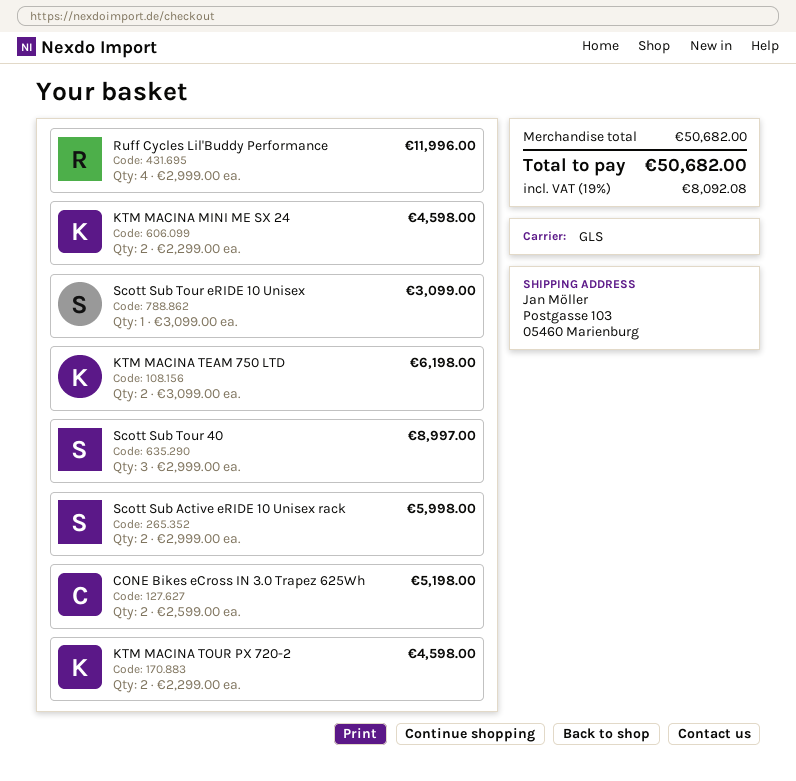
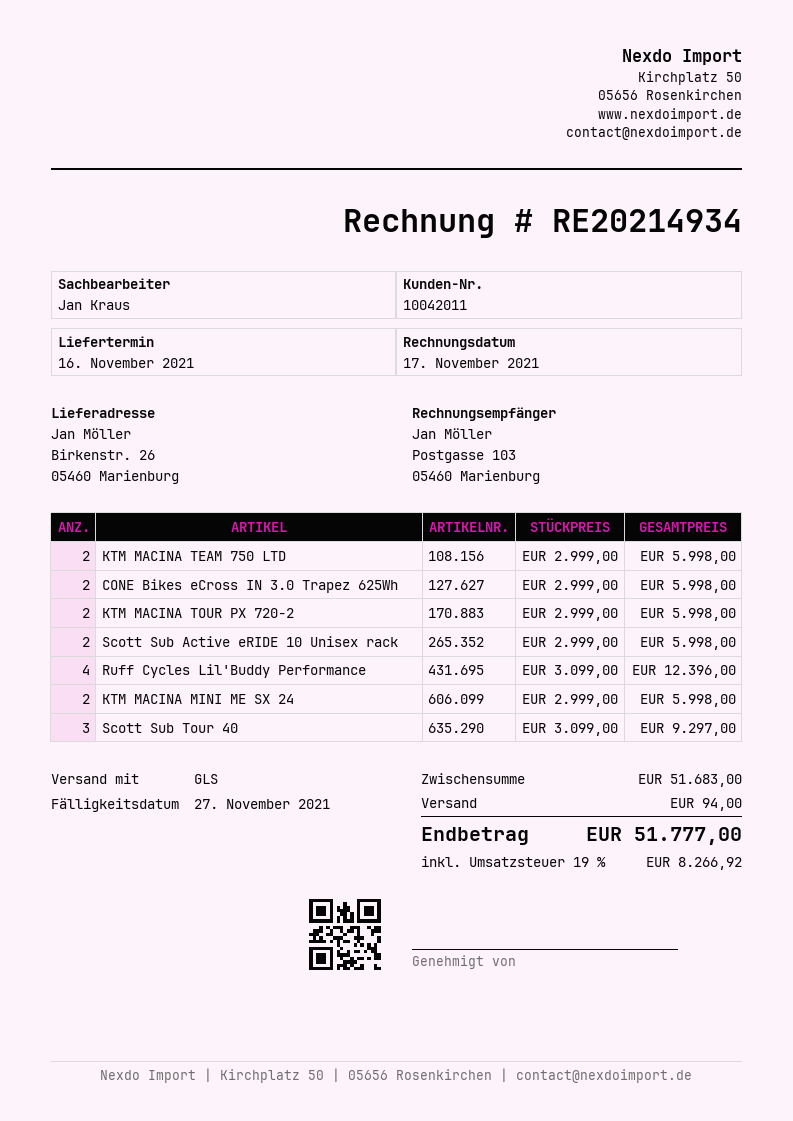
ship to: Postgasse 103, 05460 Marienburg -> Birkenstr. 26, 05460 Marienburg
Ruff Cycles Lil'Buddy Performance: 4 x 2999.00 = 11996.00 -> 4 x 3099.00 = 12396.00
KTM MACINA MINI ME SX 24: 2 x 2299.00 = 4598.00 -> 2 x 2999.00 = 5998.00
Scott Sub Tour eRIDE 10 Unisex: 1 x 3099.00 = 3099.00 -> none
KTM MACINA TEAM 750 LTD: 2 x 3099.00 = 6198.00 -> 2 x 2999.00 = 5998.00
Scott Sub Tour 40: 3 x 2999.00 = 8997.00 -> 3 x 3099.00 = 9297.00
CONE Bikes eCross IN 3.0 Trapez 625Wh: 2 x 2599.00 = 5198.00 -> 2 x 2999.00 = 5998.00
KTM MACINA TOUR PX 720-2: 2 x 2299.00 = 4598.00 -> 2 x 2999.00 = 5998.00
subtotal: 50682.00 -> 51683.00
shipping: none -> 94.00
tax: 19% = 8092.08 -> 19% = 8266.92
total: 50682.00 -> 51777.00

